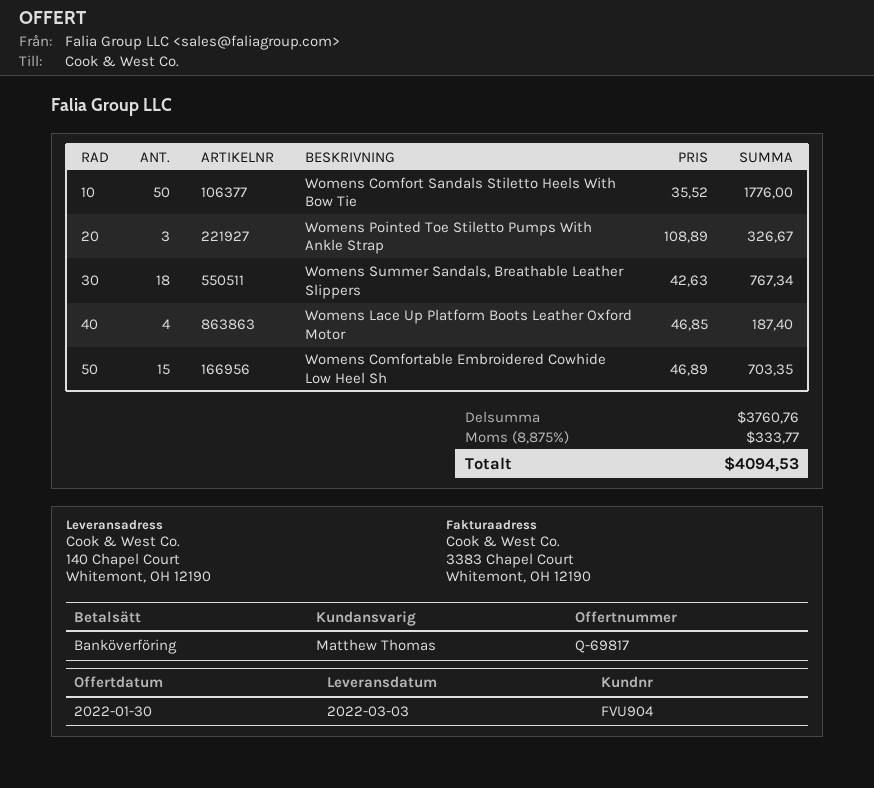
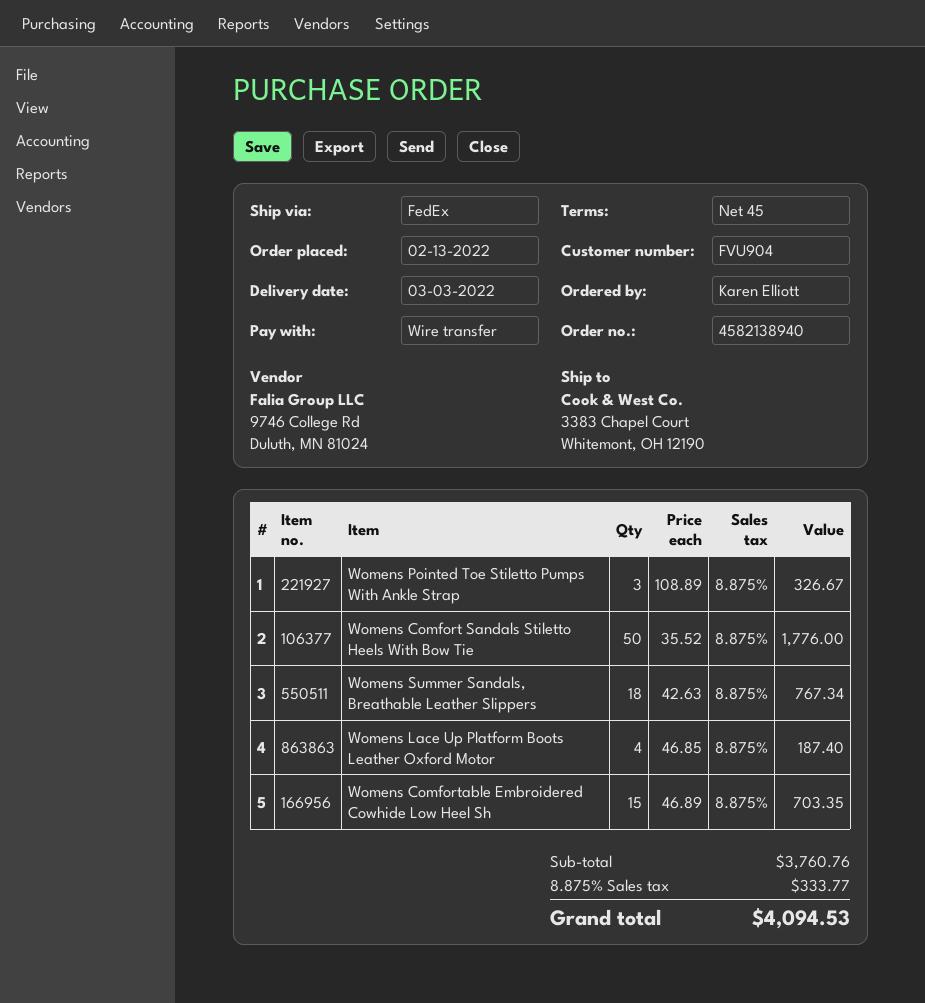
ship to: 140 Chapel Court, Whitemont, OH 12190 -> 3383 Chapel Court, Whitemont, OH 12190

